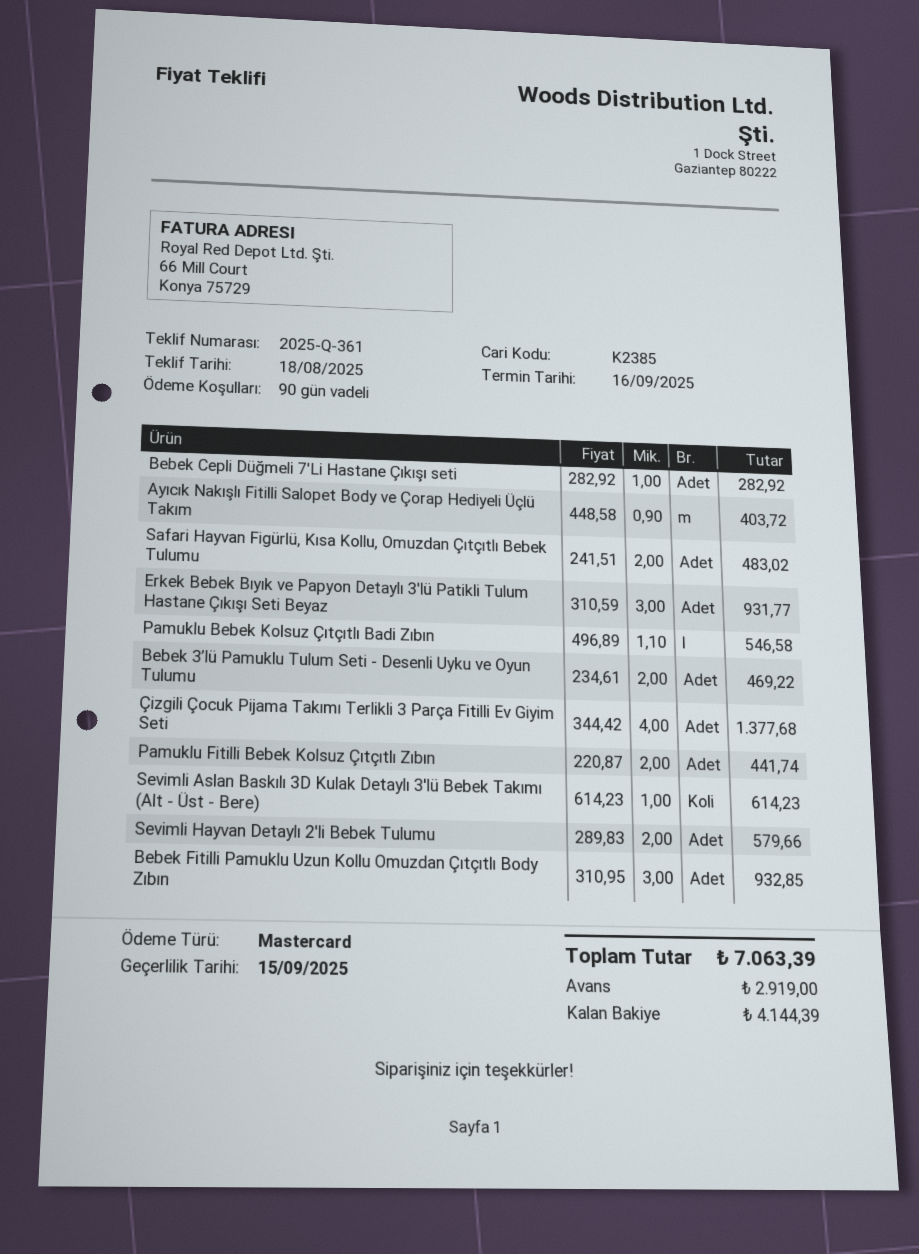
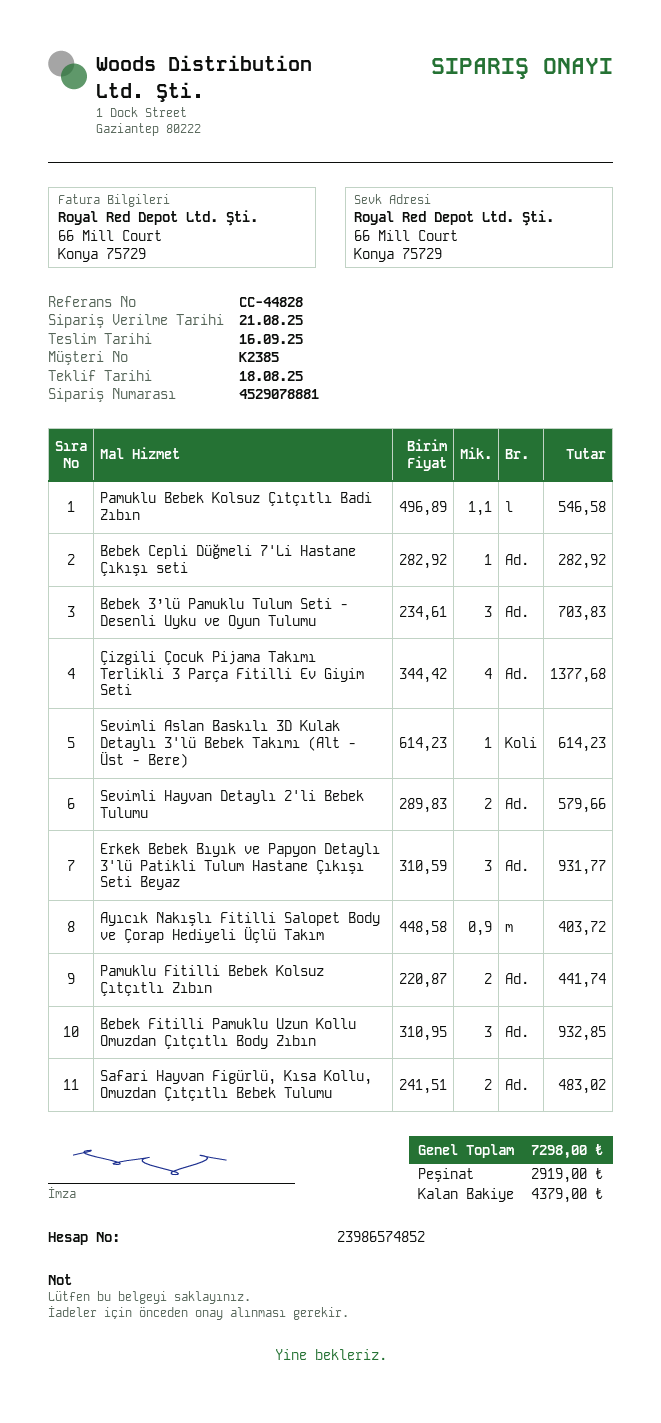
Bebek 3’lü Pamuklu Tulum Seti - Desenli Uyku ve Oyun Tulumu: 2 x 234.61 = 469.22 -> 3 x 234.61 = 703.83
total: 7063.39 -> 7298.00
balance: 4144.39 -> 4379.00

